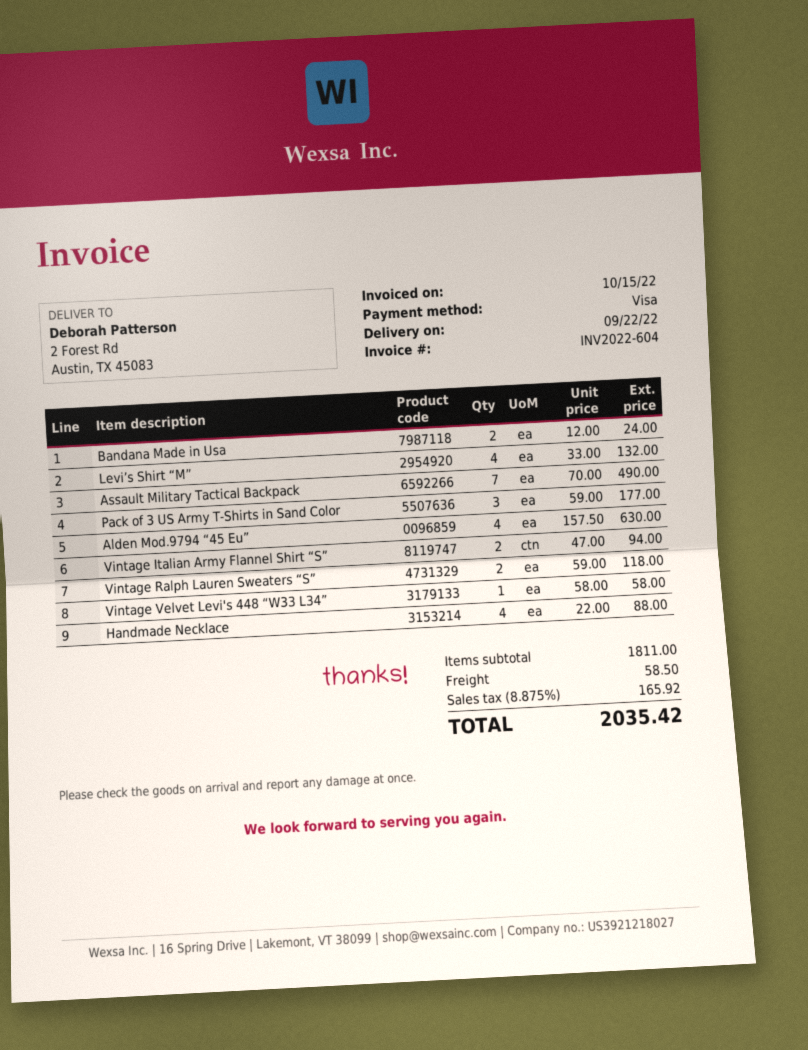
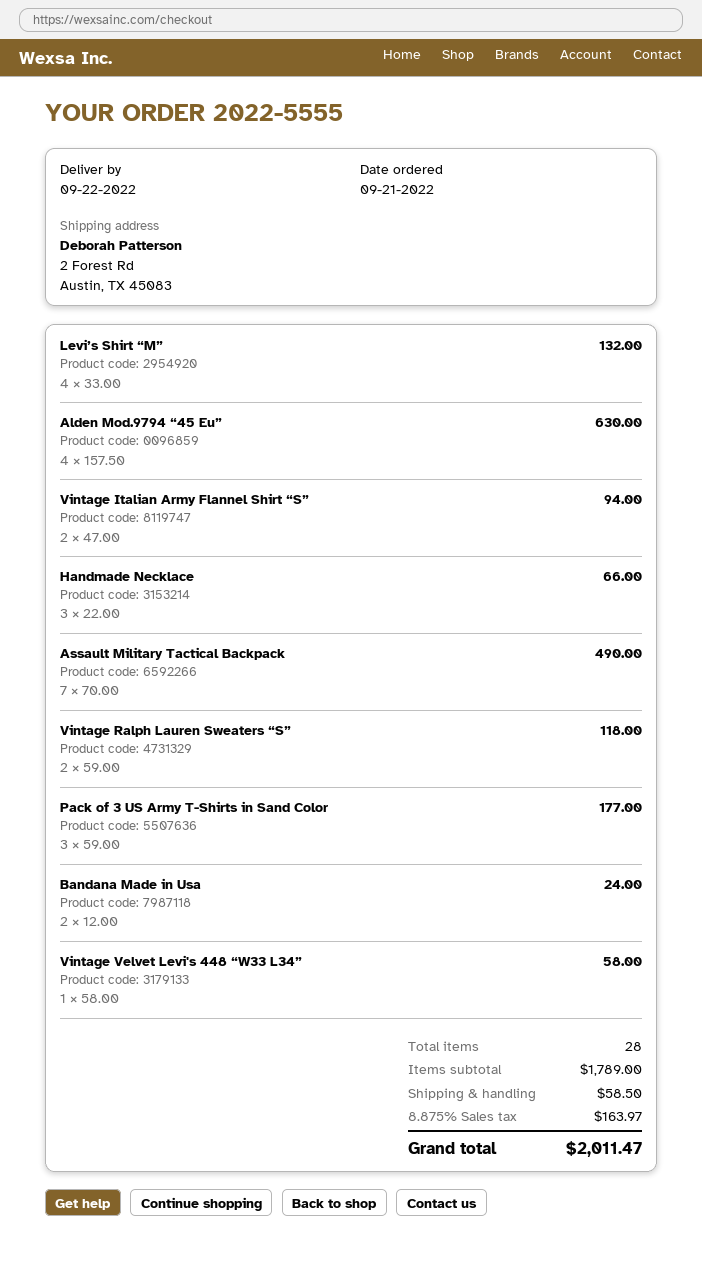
Handmade Necklace: 4 x 22.00 = 88.00 -> 3 x 22.00 = 66.00
subtotal: 1811.00 -> 1789.00
tax: 8.875% = 165.92 -> 8.875% = 163.97
total: 2035.42 -> 2011.47

